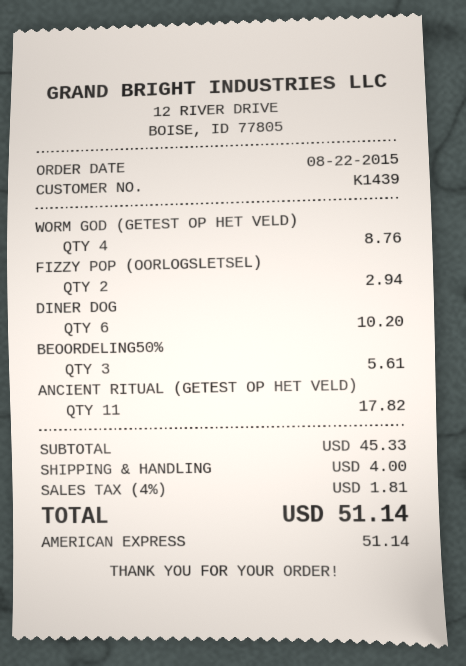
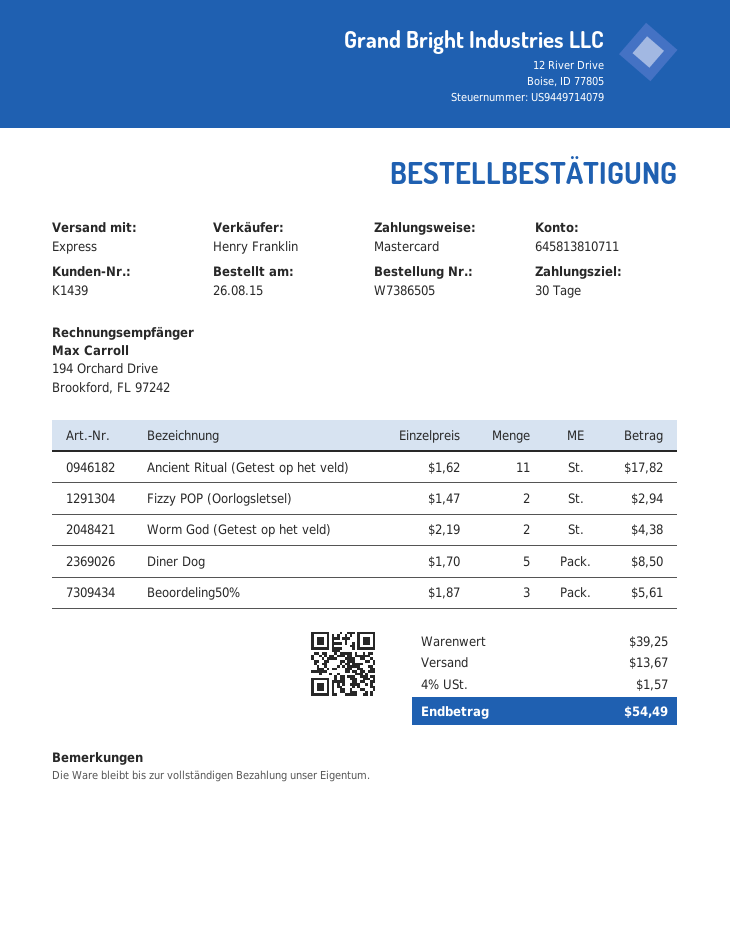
order date: 2015-08-22 -> 2015-08-26
payment method: American Express -> Mastercard
WORM GOD (GETEST OP HET VELD): 4 for 8.76 -> 2 for 4.38
DINER DOG: 6 for 10.20 -> 5 for 8.50
subtotal: 45.33 -> 39.25
shipping: 4.00 -> 13.67
tax: 4% = 1.81 -> 4% = 1.57
total: 51.14 -> 54.49

